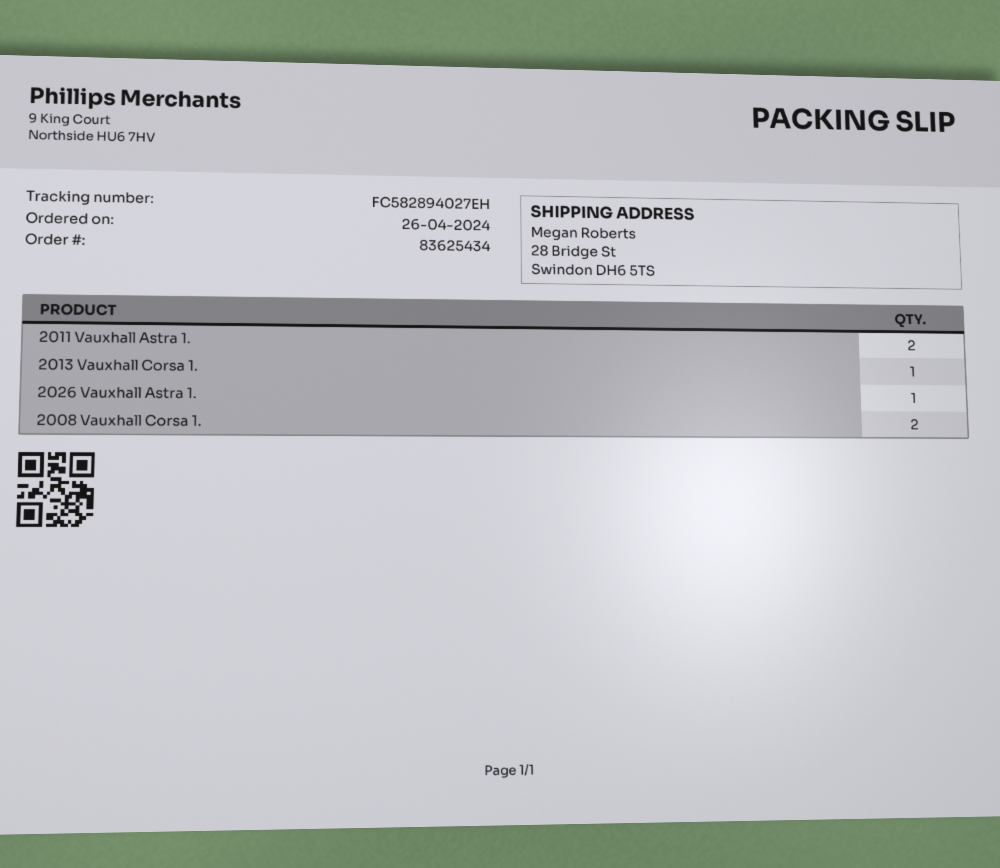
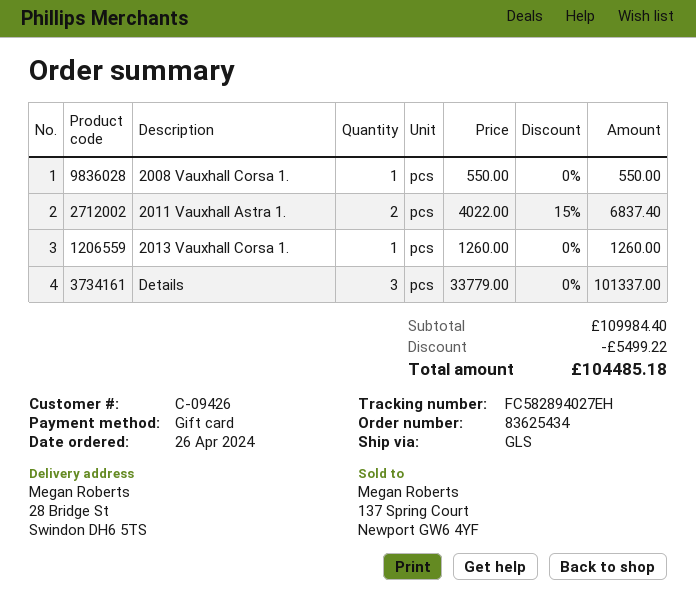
2026 Vauxhall Astra 1.: 1 -> none
2008 Vauxhall Corsa 1.: 2 -> 1
Details: none -> 3

